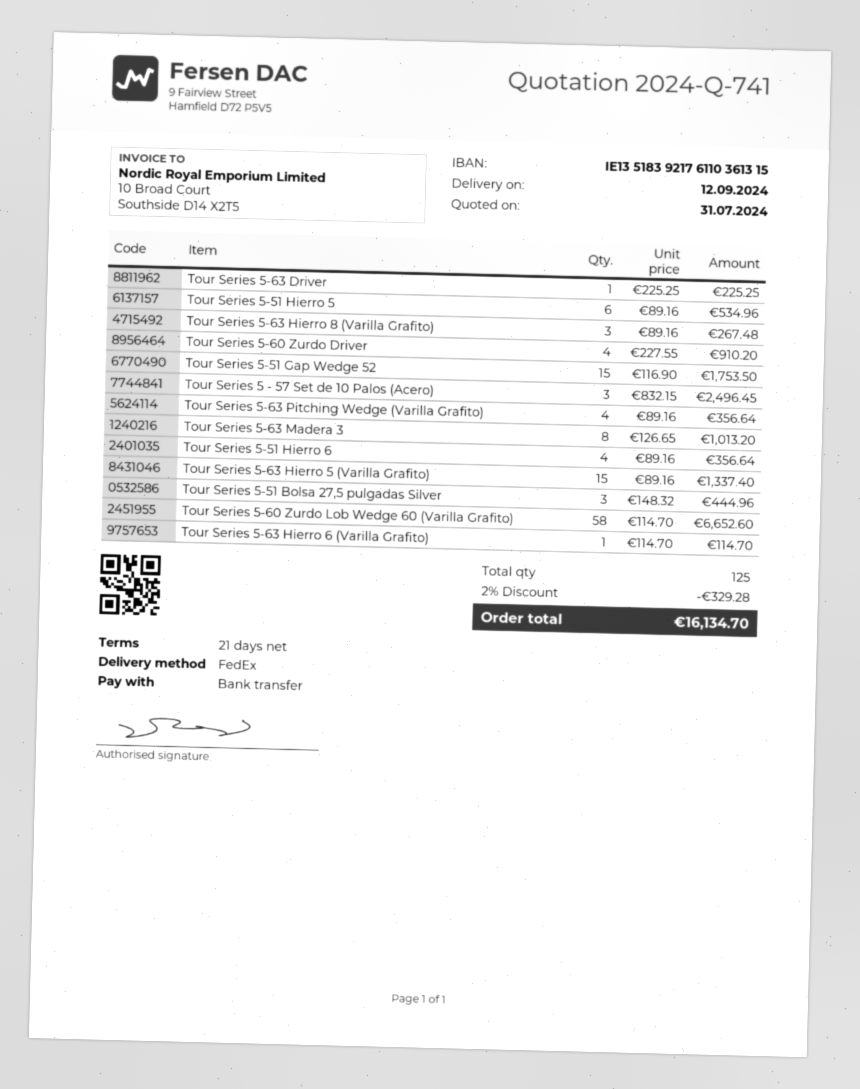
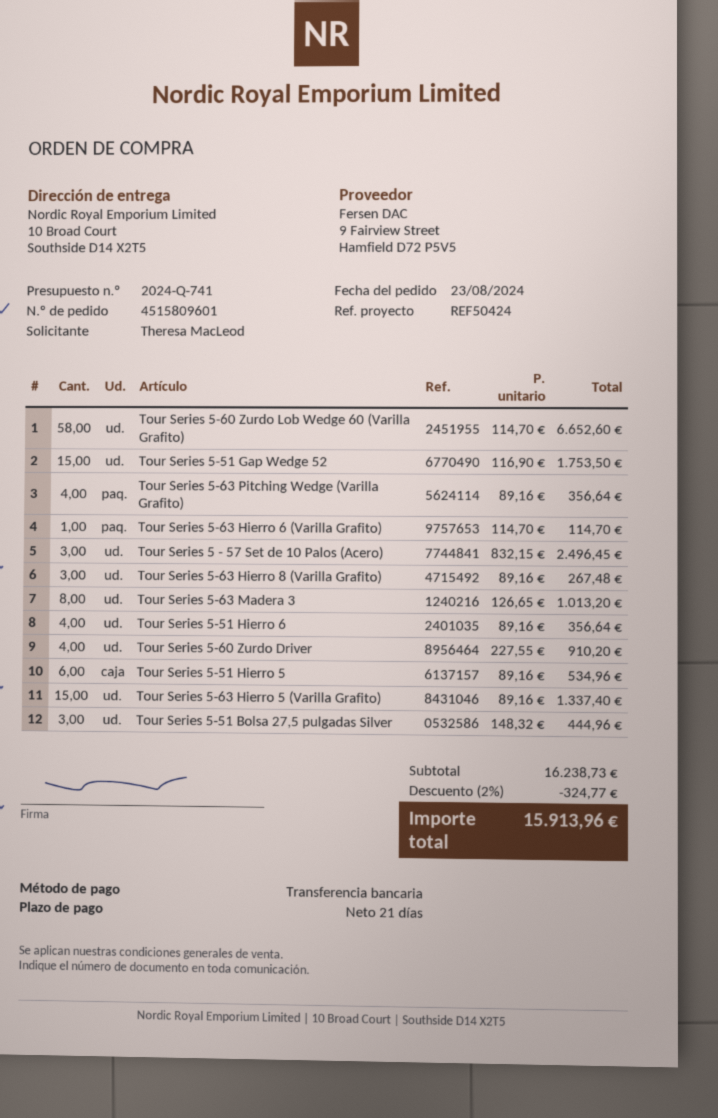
Tour Series 5-63 Driver: 1 x 225.25 = 225.25 -> none
discount: 2% = 329.28 -> 2% = 324.77
total: 16134.70 -> 15913.96

